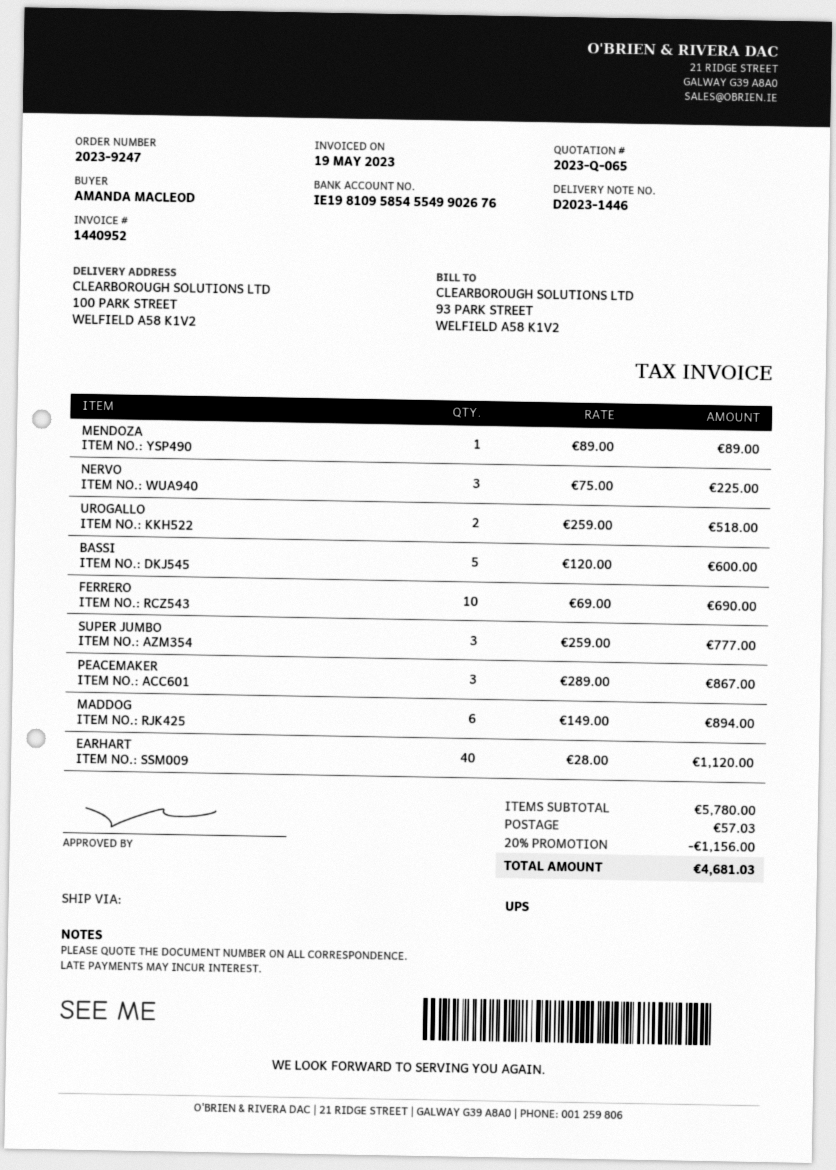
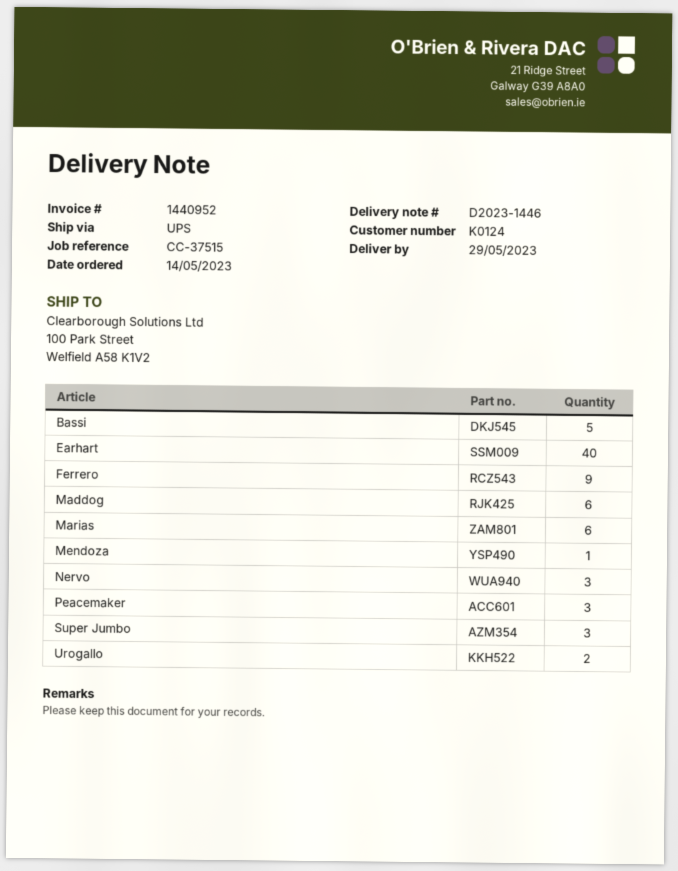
FERRERO: 10 -> 9
Marias: none -> 6

